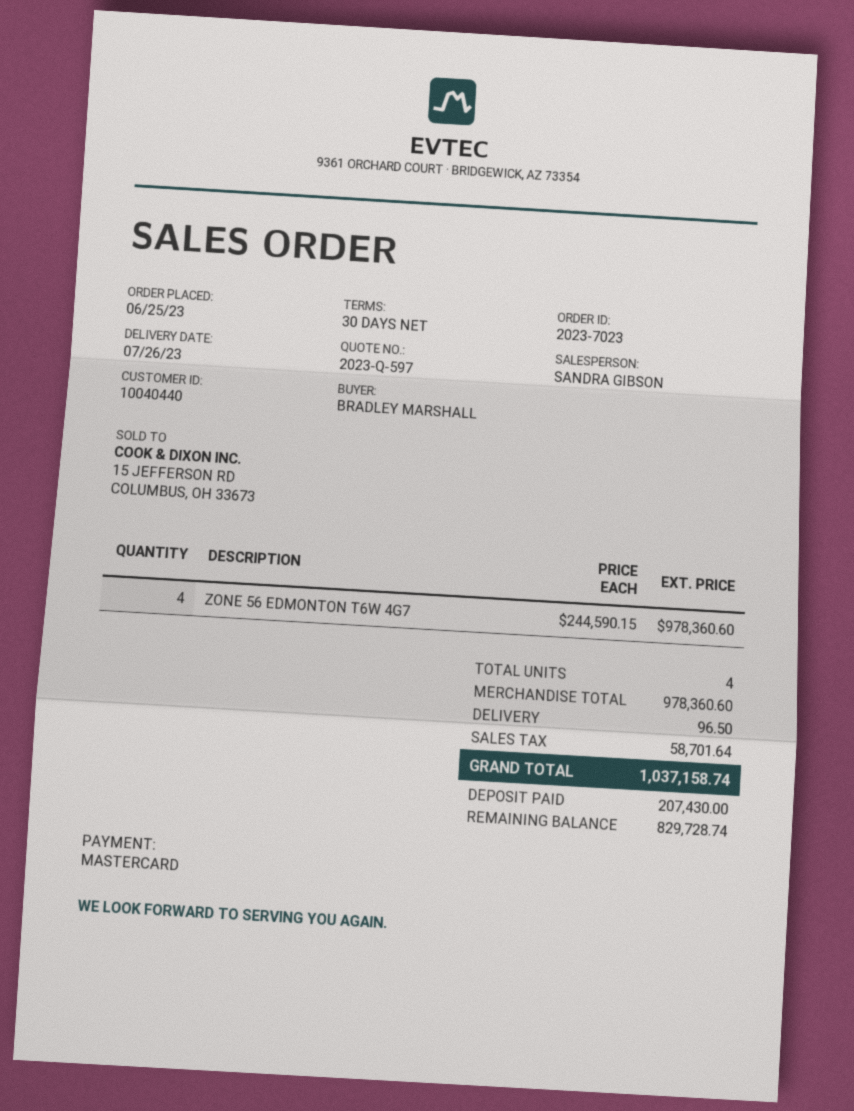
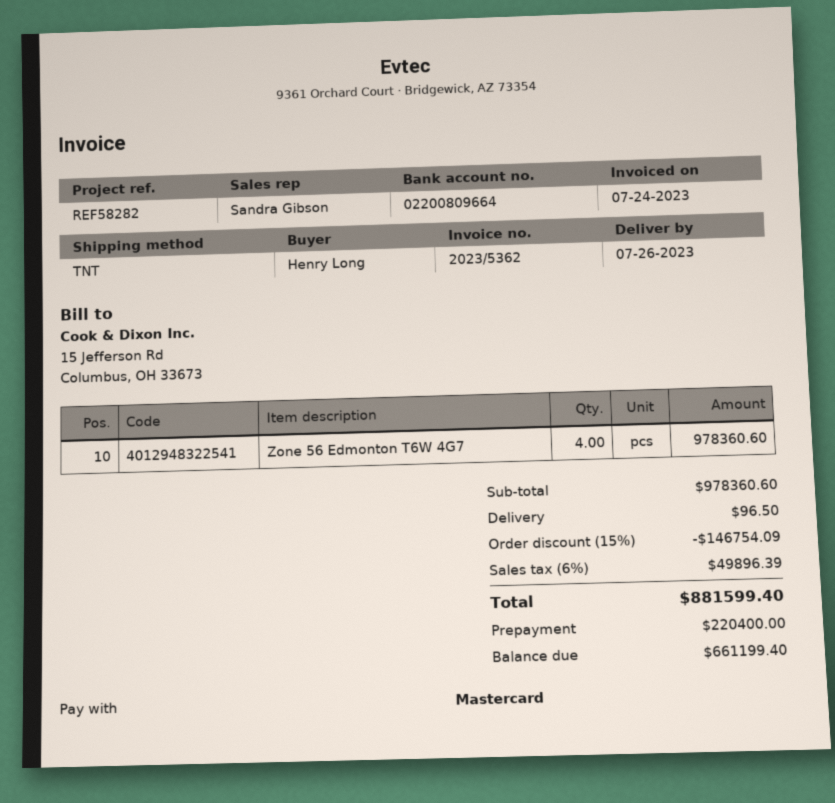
ordered by: BRADLEY MARSHALL -> Henry Long
discount: none -> 15% = 146754.09
tax: 58701.64 -> 49896.39
total: 1037158.74 -> 881599.40
deposit: 207430.00 -> 220400.00
balance: 829728.74 -> 661199.40

